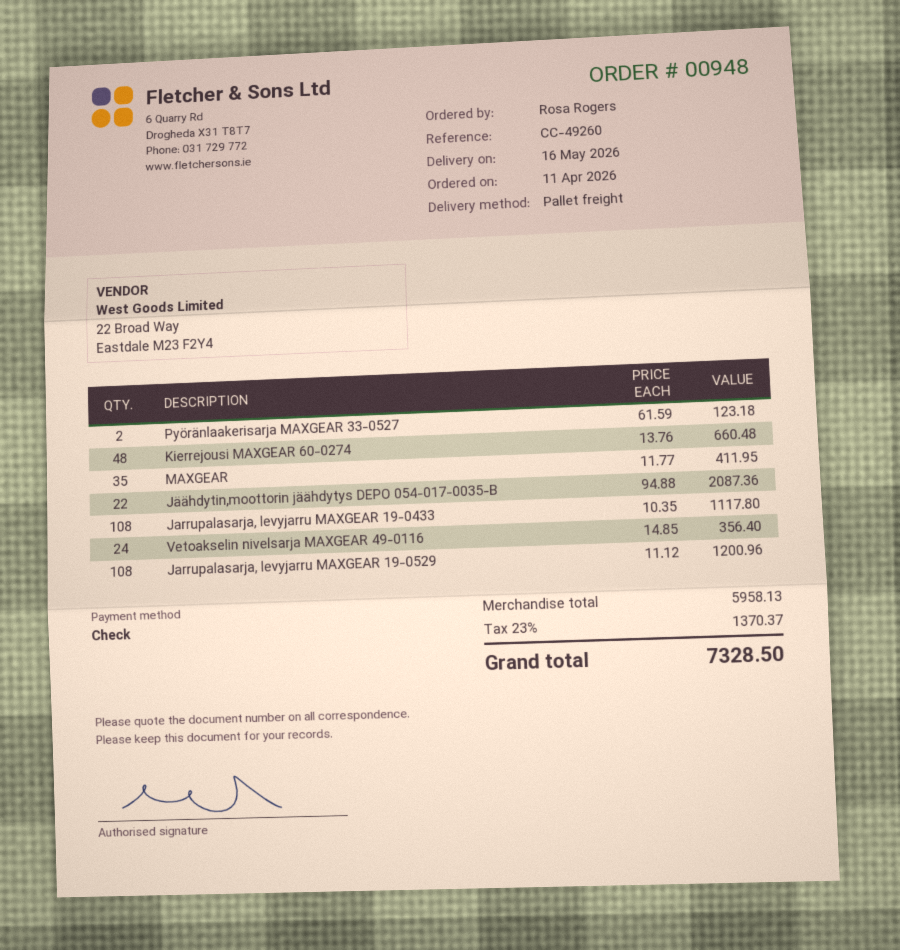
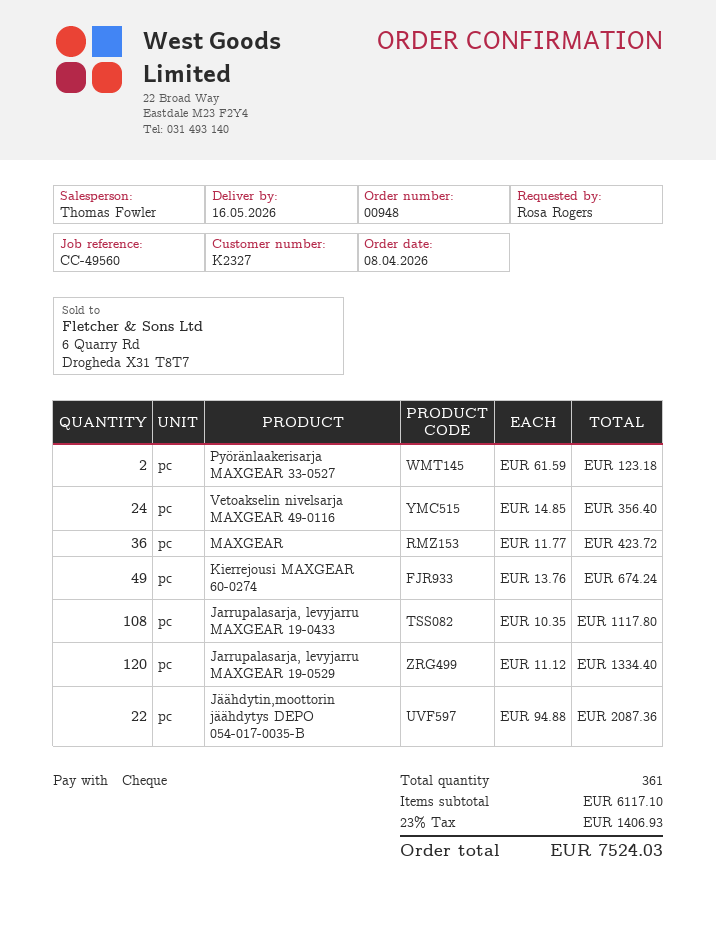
order date: 2026-04-11 -> 2026-04-08
reference: CC-49260 -> CC-49560
Kierrejousi MAXGEAR 60-0274: 48 x 13.76 = 660.48 -> 49 x 13.76 = 674.24
MAXGEAR: 35 x 11.77 = 411.95 -> 36 x 11.77 = 423.72
Jarrupalasarja, levyjarru MAXGEAR 19-0529: 108 x 11.12 = 1200.96 -> 120 x 11.12 = 1334.40
subtotal: 5958.13 -> 6117.10
tax: 23% = 1370.37 -> 23% = 1406.93
total: 7328.50 -> 7524.03

